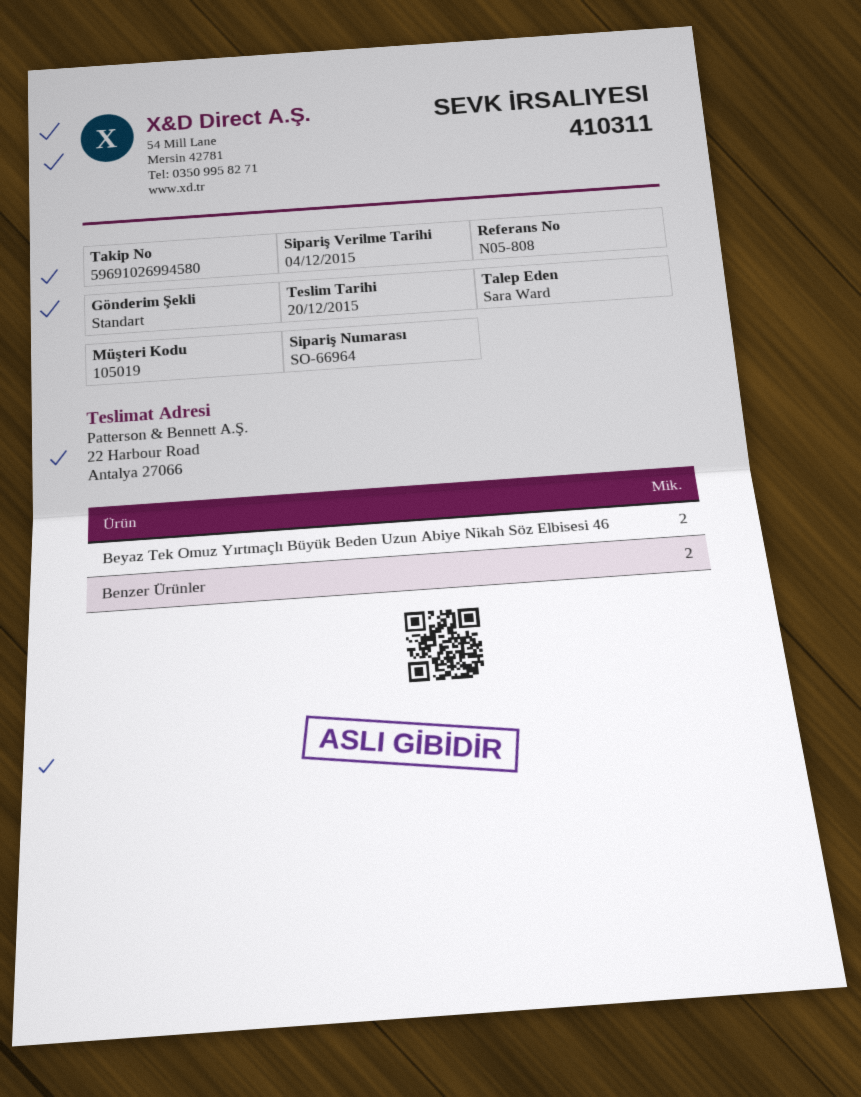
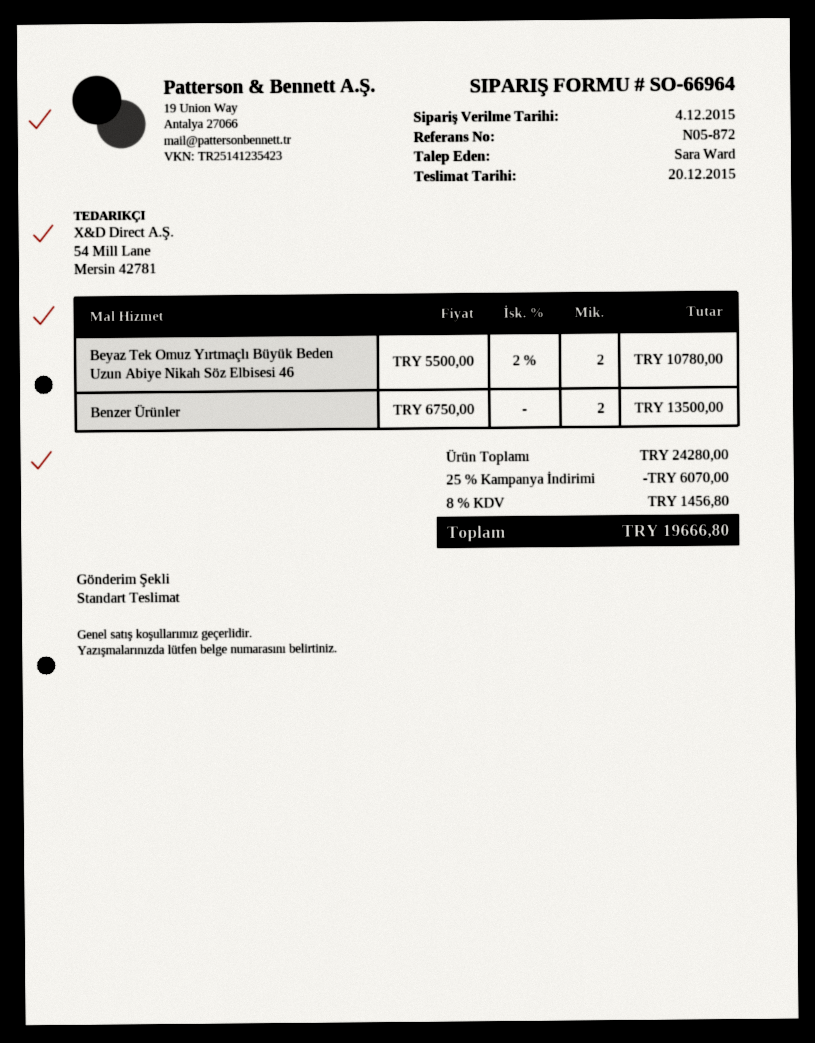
reference: N05-808 -> N05-872

